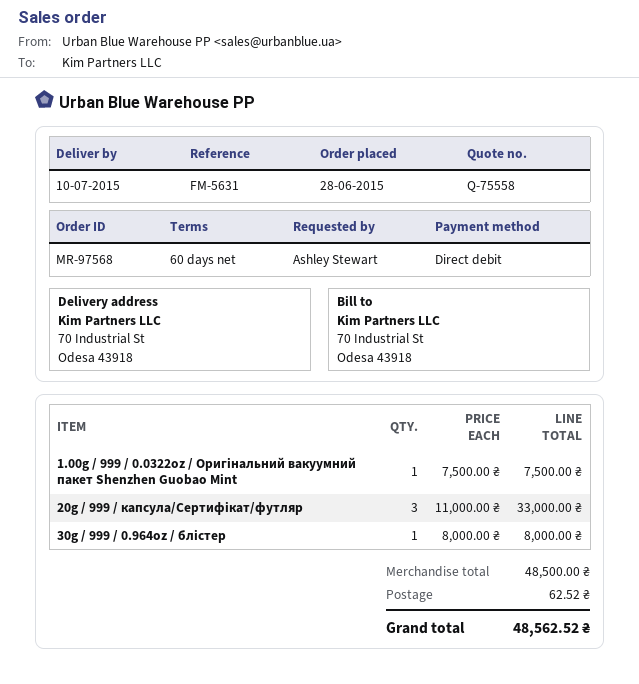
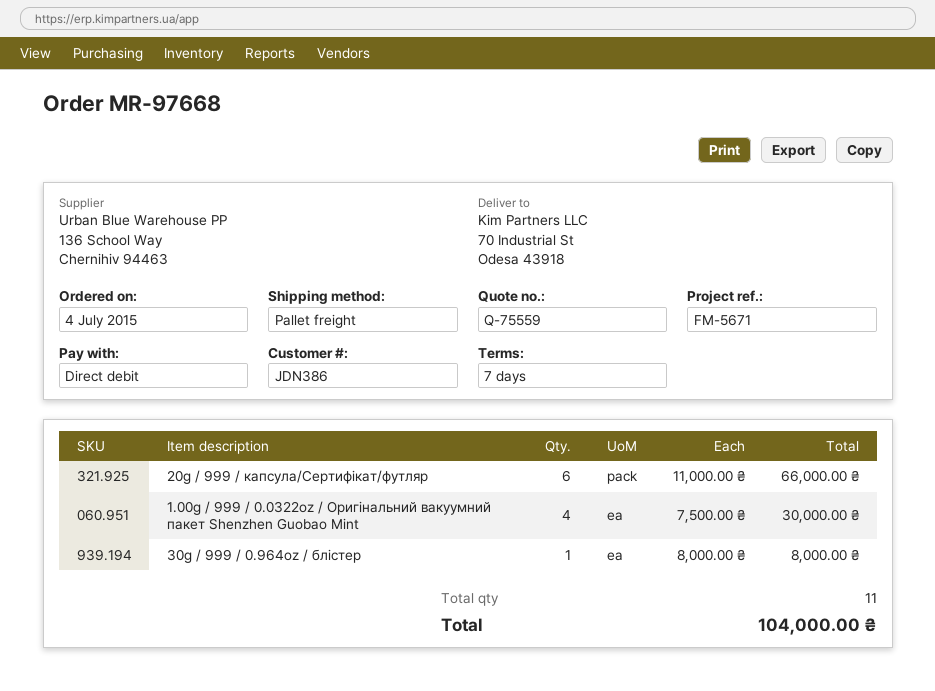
quote number: Q-75558 -> Q-75559
order number: MR-97568 -> MR-97668
order date: 2015-06-28 -> 2015-07-04
payment terms: 60 days -> 7 days
reference: FM-5631 -> FM-5671
1.00g / 999 / 0.0322oz / Оригінальний вакуумний пакет Shenzhen Guobao Mint: 1 x 7500.00 = 7500.00 -> 4 x 7500.00 = 30000.00
20g / 999 / капсула/Сертифікат/футляр: 3 x 11000.00 = 33000.00 -> 6 x 11000.00 = 66000.00
shipping: 62.52 -> none
total: 48562.52 -> 104000.00

